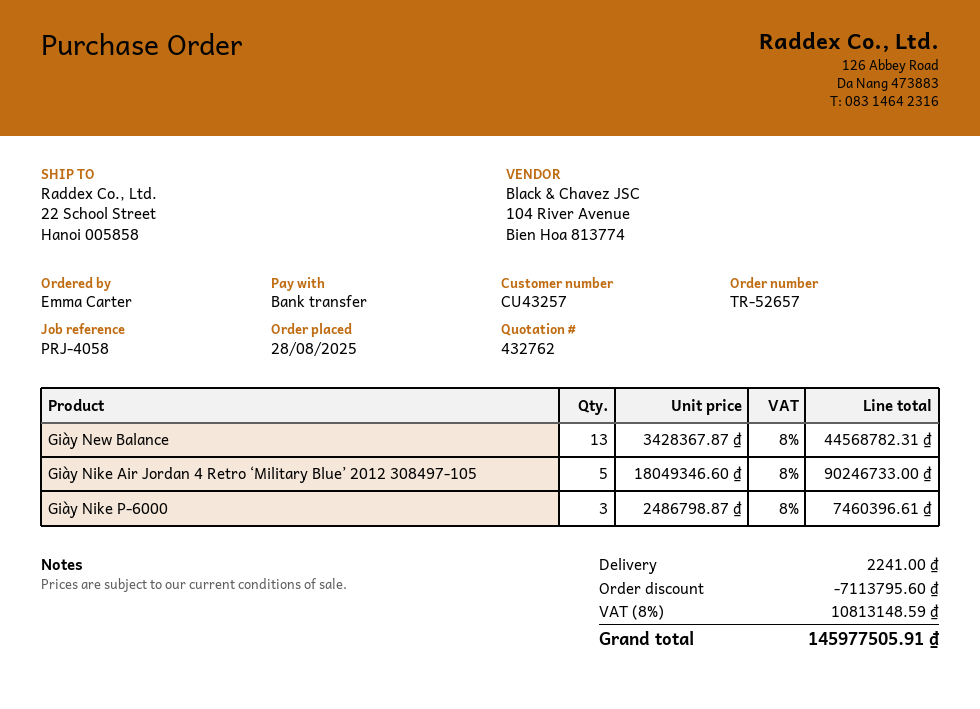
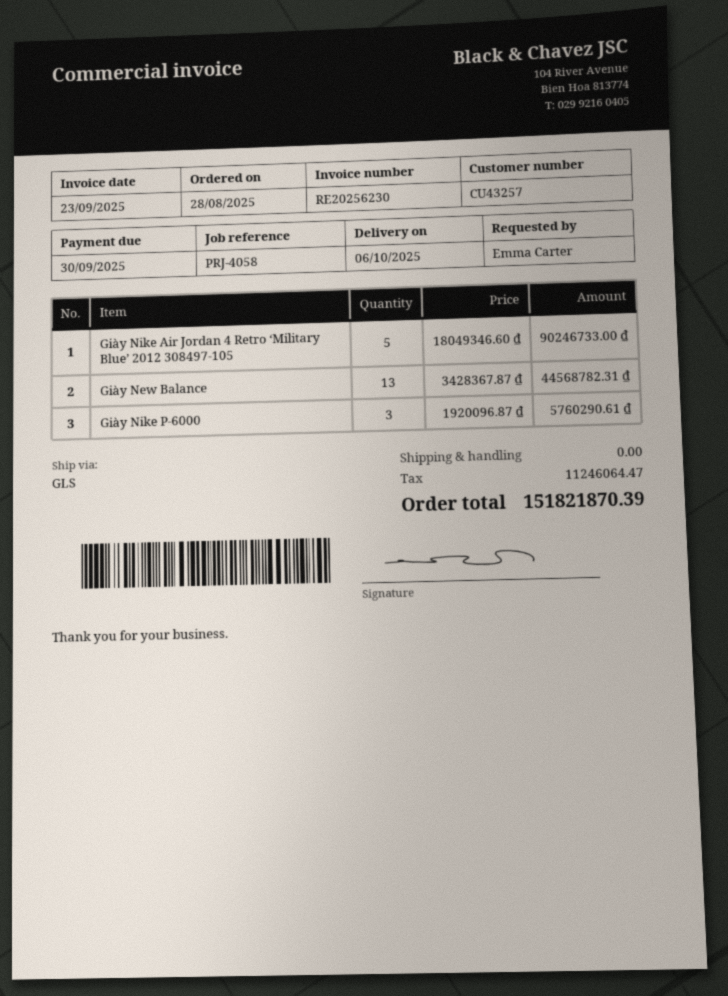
Giày Nike P-6000: 3 x 2486798.87 = 7460396.61 -> 3 x 1920096.87 = 5760290.61
discount: 7113795.60 -> none
shipping: 2241.00 -> 0.00
tax: 10813148.59 -> 11246064.47
total: 145977505.91 -> 151821870.39

